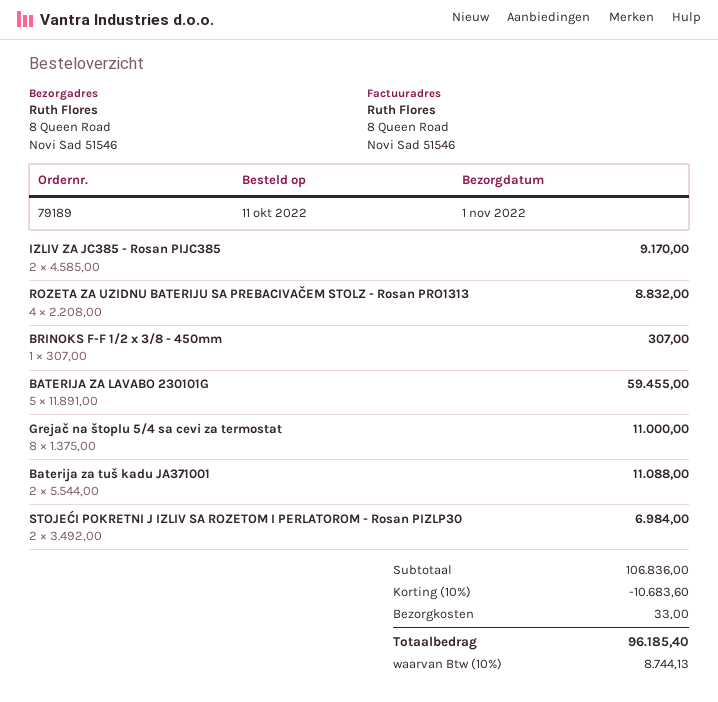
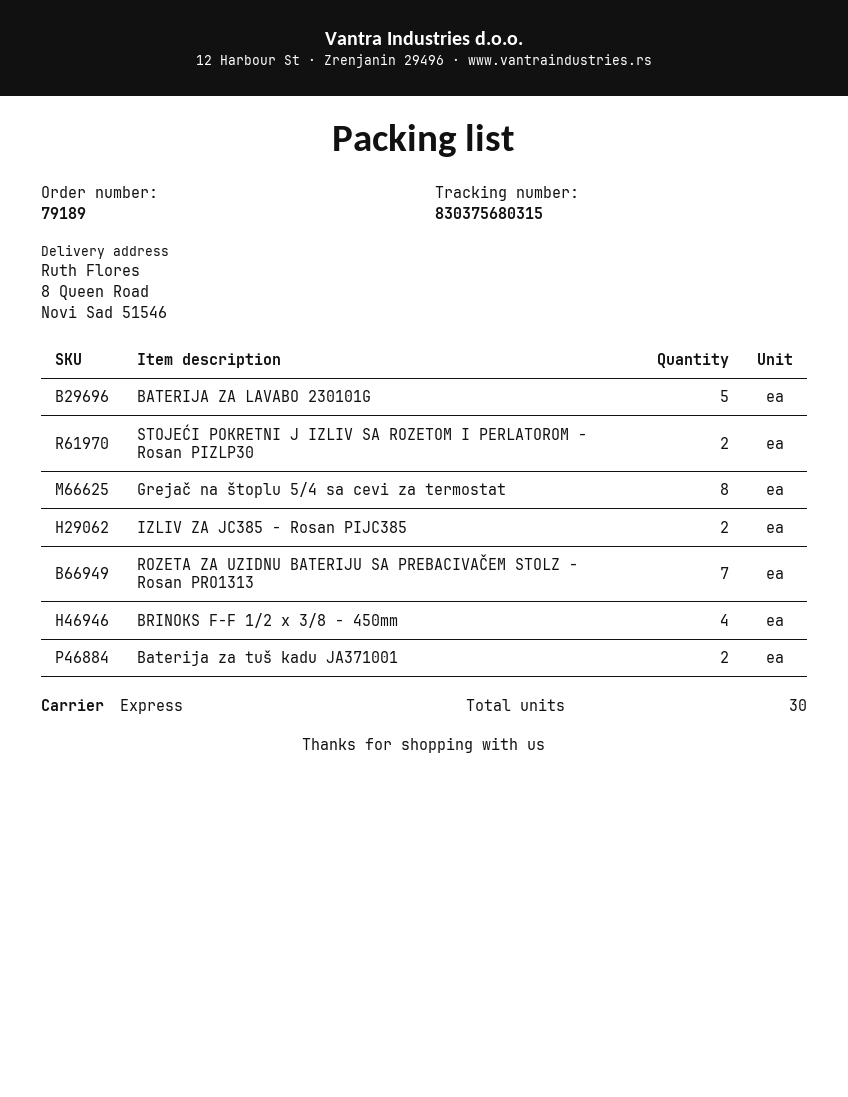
ROZETA ZA UZIDNU BATERIJU SA PREBACIVAČEM STOLZ - Rosan PRO1313: 4 -> 7
BRINOKS F-F 1/2 x 3/8 - 450mm: 1 -> 4

